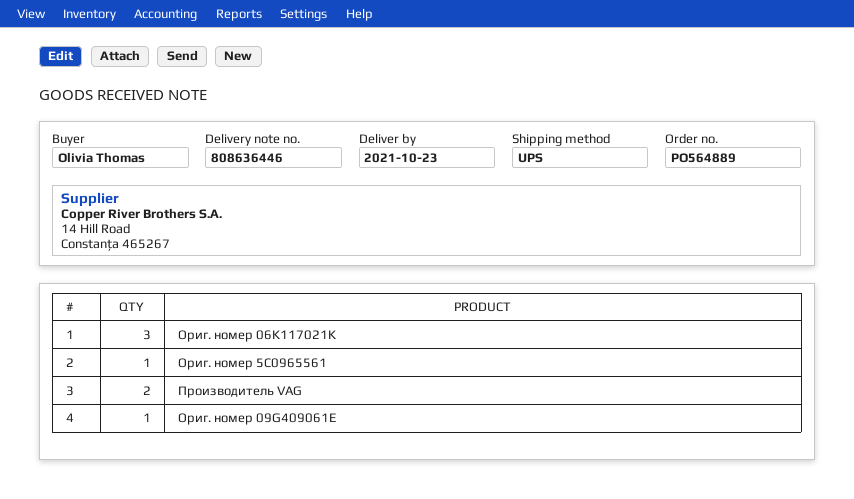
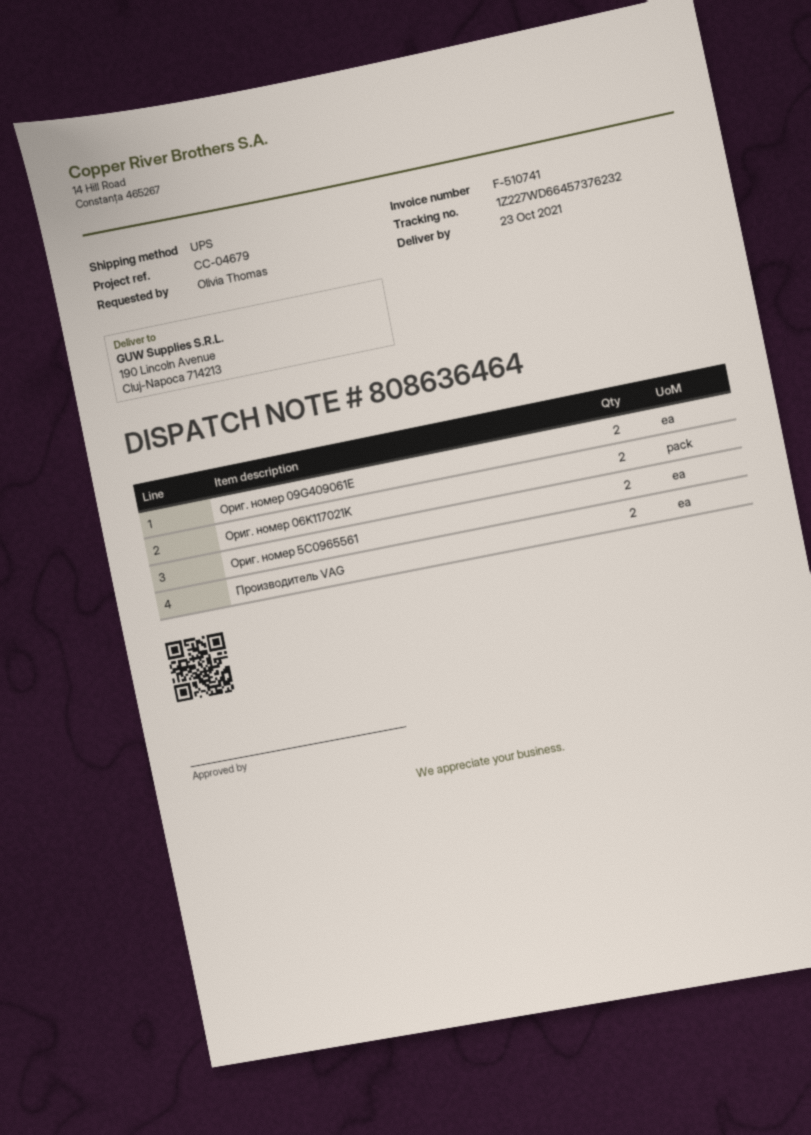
delivery note number: 808636446 -> 808636464
Ориг. номер 06K117021K: 3 -> 2
Ориг. номер 5C0965561: 1 -> 2
Ориг. номер 09G409061E: 1 -> 2

